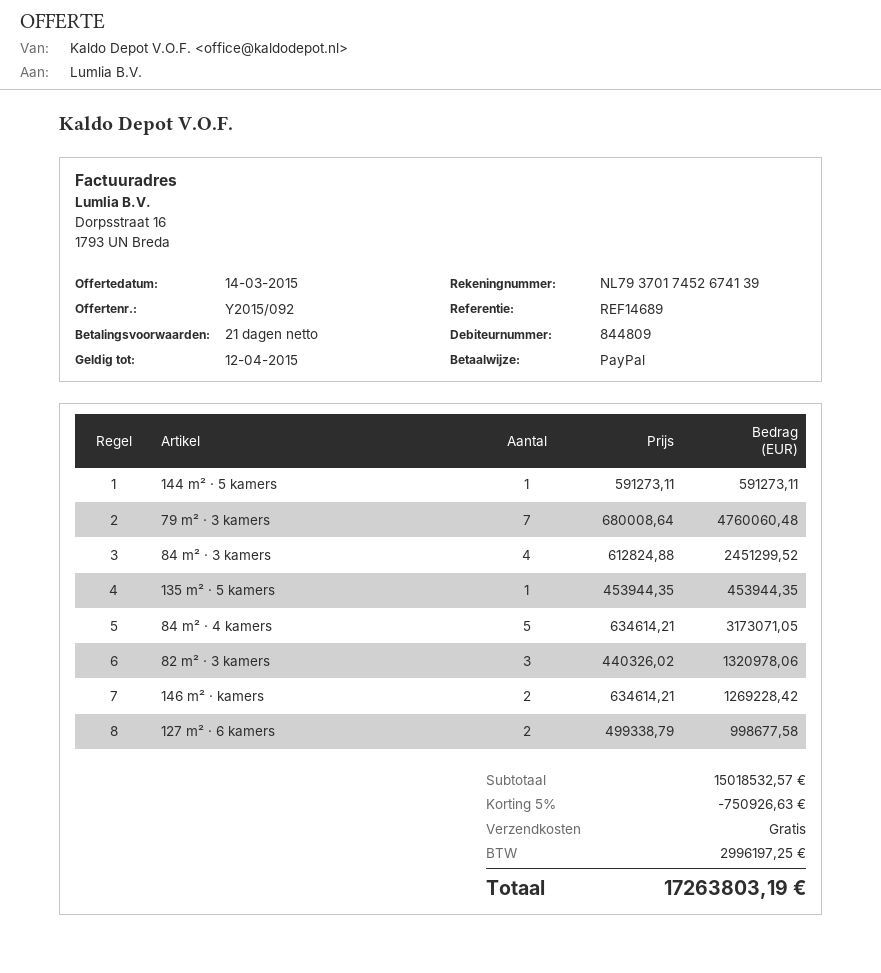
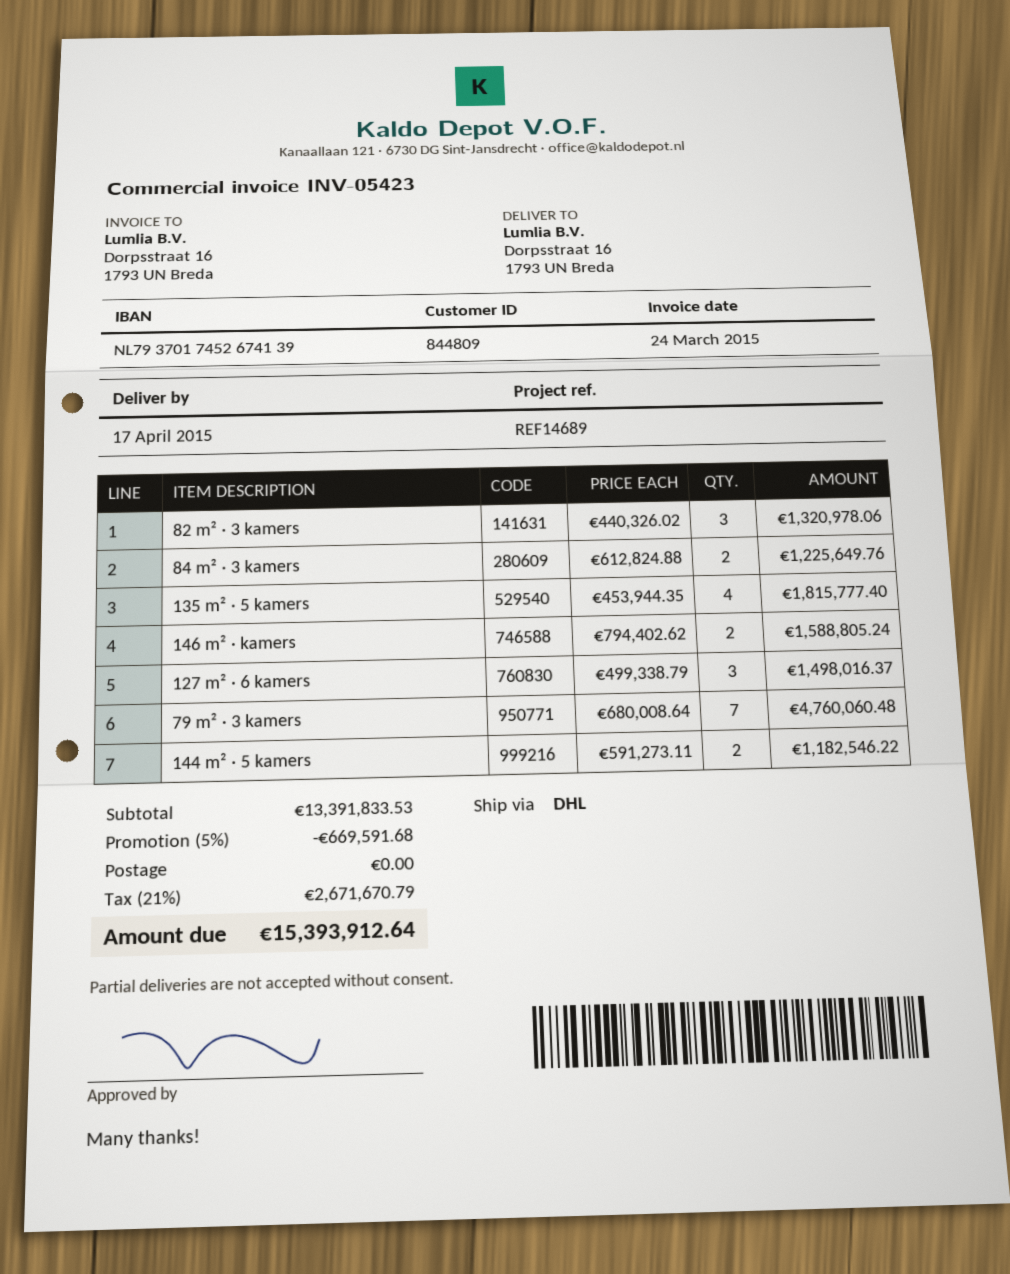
144 m² · 5 kamers: 1 x 591273.11 = 591273.11 -> 2 x 591273.11 = 1182546.22
84 m² · 3 kamers: 4 x 612824.88 = 2451299.52 -> 2 x 612824.88 = 1225649.76
135 m² · 5 kamers: 1 x 453944.35 = 453944.35 -> 4 x 453944.35 = 1815777.40
84 m² · 4 kamers: 5 x 634614.21 = 3173071.05 -> none
146 m² · kamers: 2 x 634614.21 = 1269228.42 -> 2 x 794402.62 = 1588805.24
127 m² · 6 kamers: 2 x 499338.79 = 998677.58 -> 3 x 499338.79 = 1498016.37
subtotal: 15018532.57 -> 13391833.53
discount: 5% = 750926.63 -> 5% = 669591.68
tax: 2996197.25 -> 2671670.79
total: 17263803.19 -> 15393912.64

